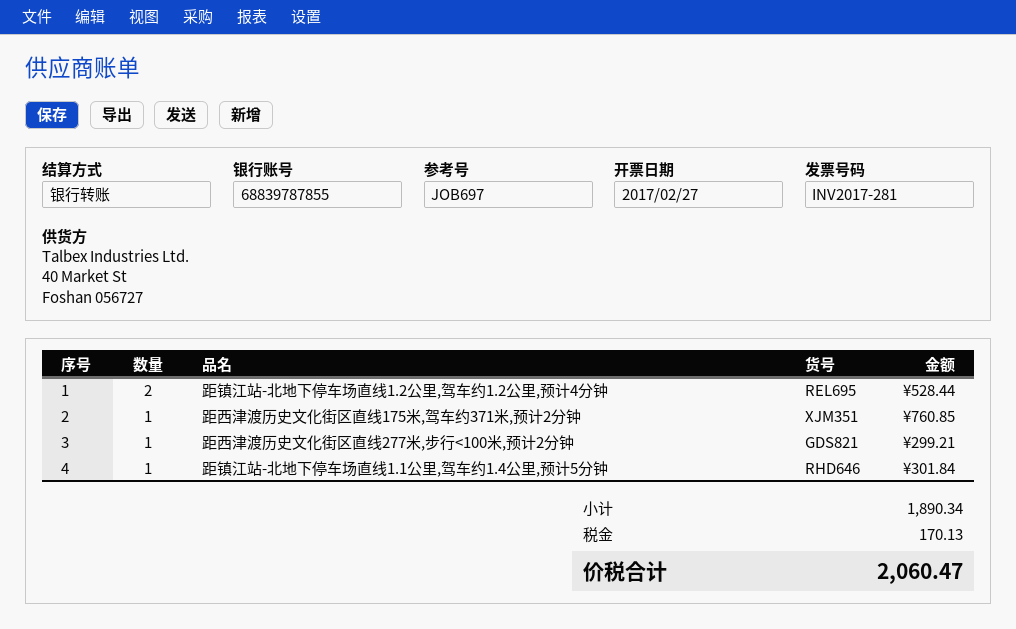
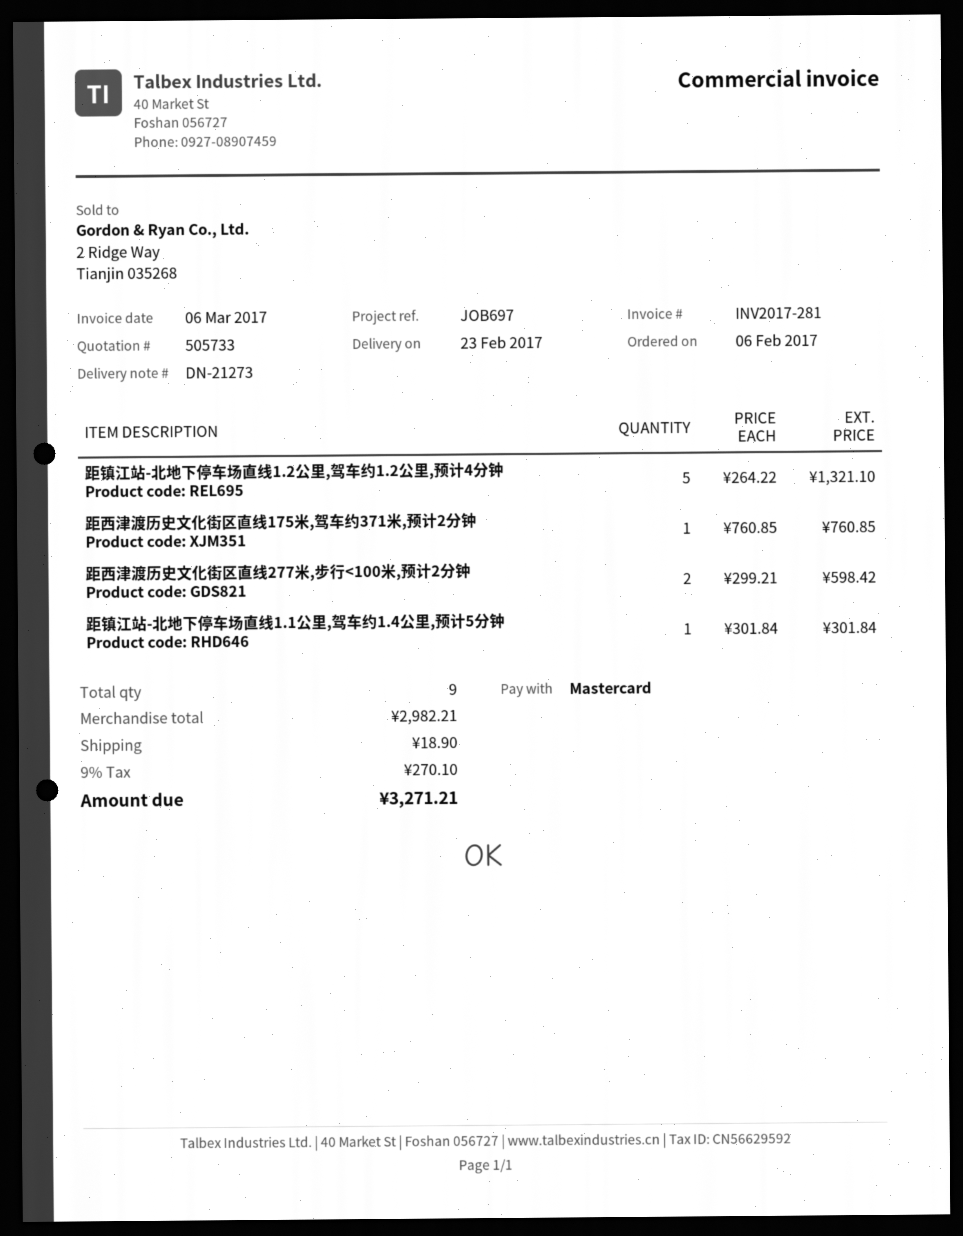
invoice date: 2017-02-27 -> 2017-03-06
payment method: bank transfer -> Mastercard
距镇江站-北地下停车场直线1.2公里,驾车约1.2公里,预计4分钟: 2 for 528.44 -> 5 for 1321.10
距西津渡历史文化街区直线277米,步行<100米,预计2分钟: 1 for 299.21 -> 2 for 598.42
subtotal: 1890.34 -> 2982.21
shipping: none -> 18.90
tax: 170.13 -> 270.10
total: 2060.47 -> 3271.21

